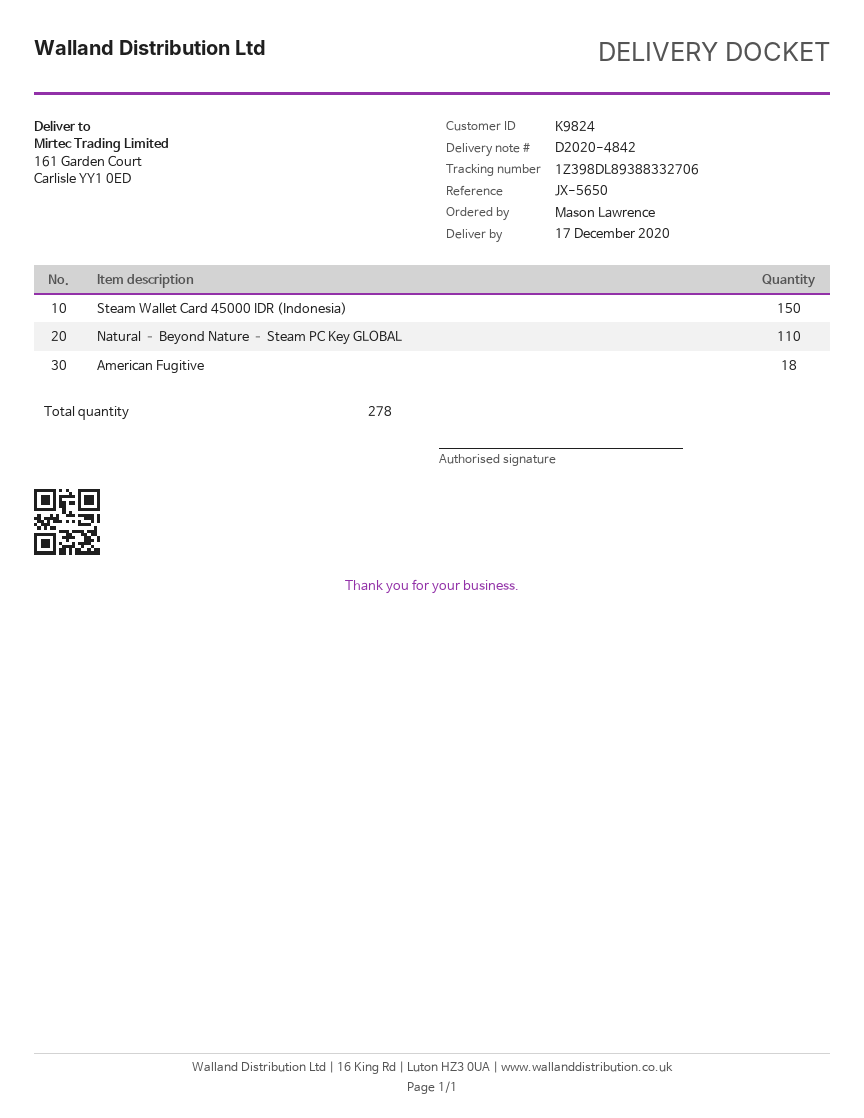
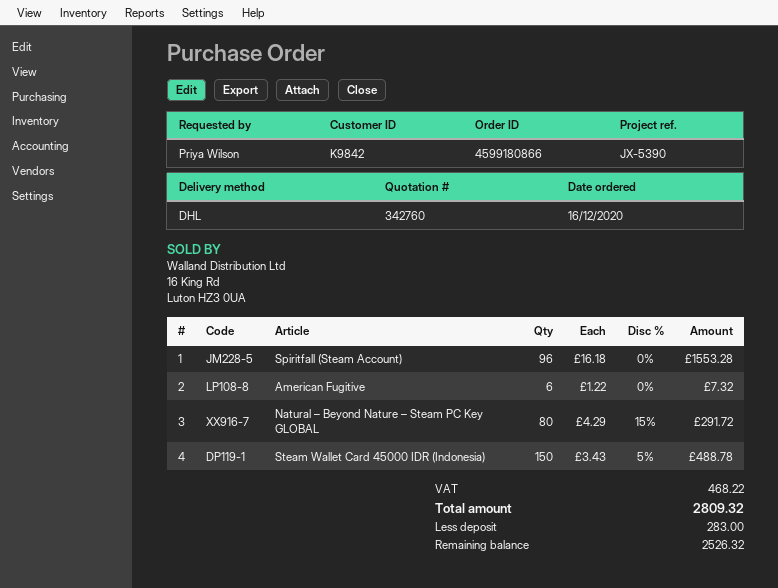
customer number: K9824 -> K9842
reference: JX-5650 -> JX-5390
ordered by: Mason Lawrence -> Priya Wilson
Natural – Beyond Nature – Steam PC Key GLOBAL: 110 -> 80
American Fugitive: 18 -> 6
Spiritfall (Steam Account): none -> 96

